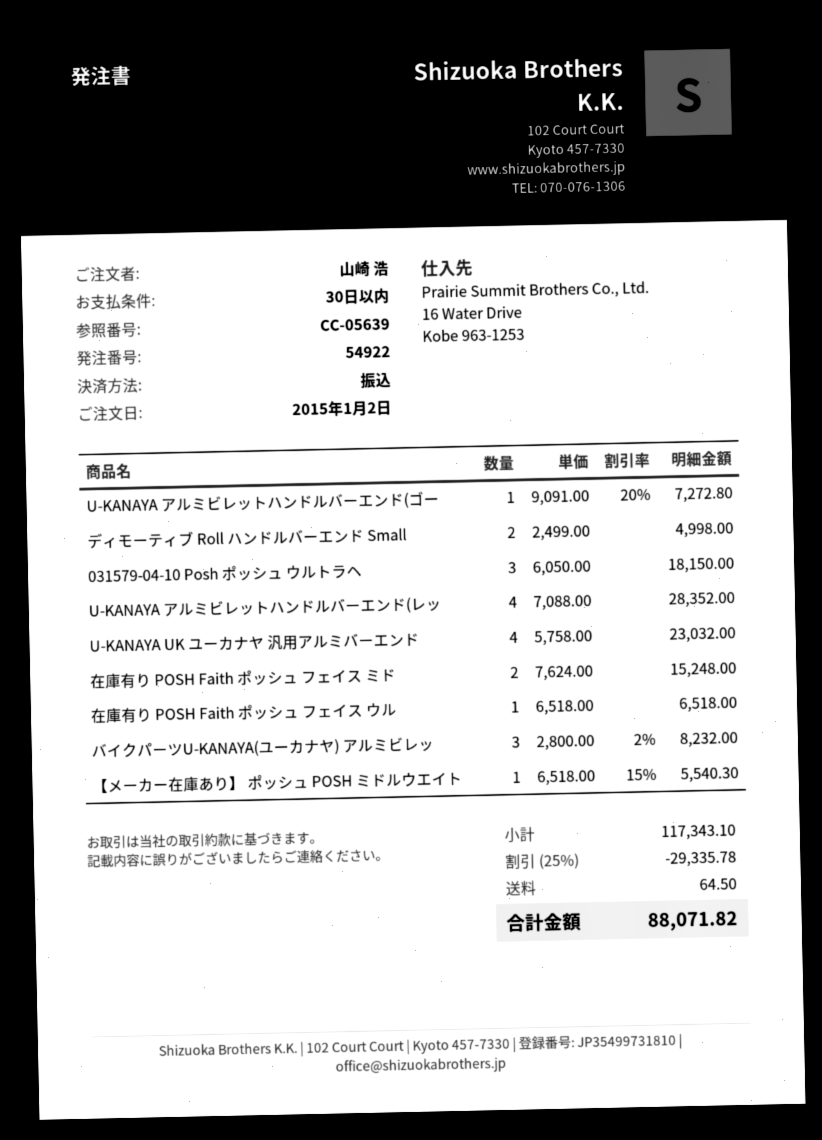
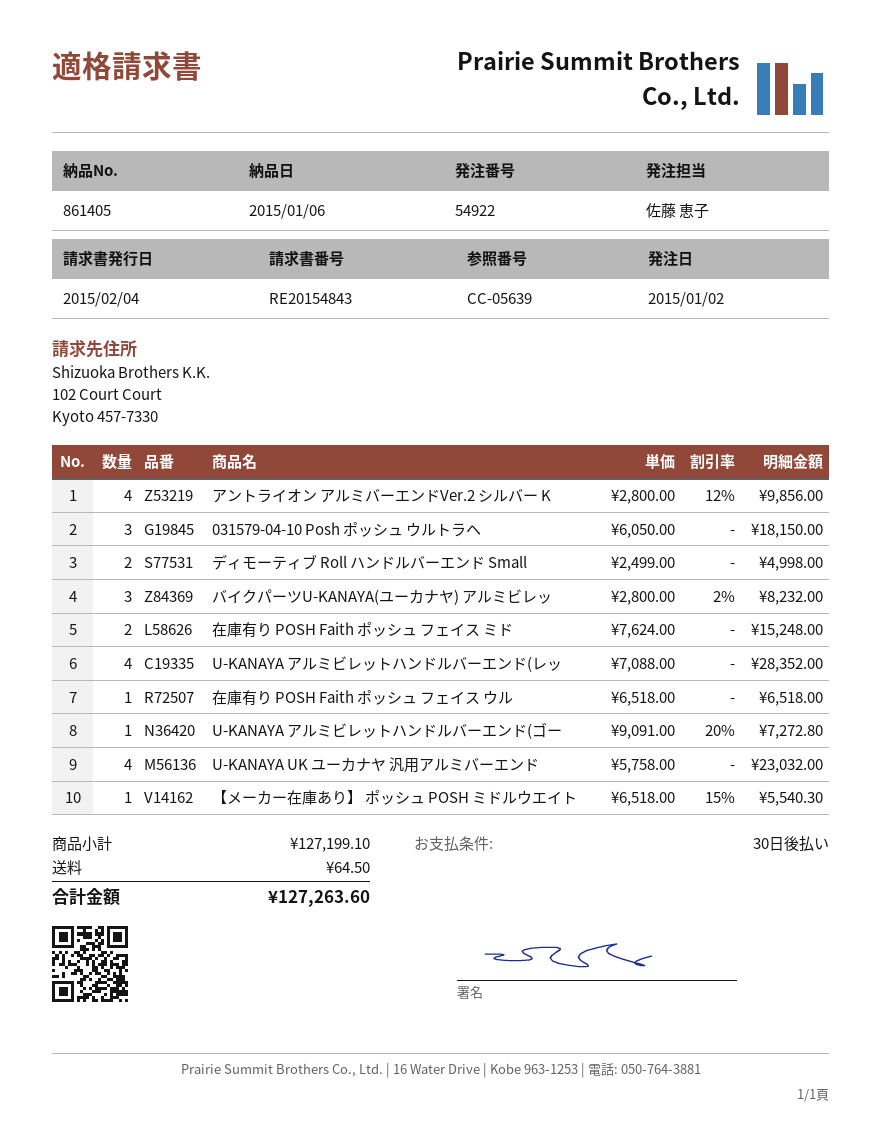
ordered by: 山崎 浩 -> 佐藤 恵子
アントライオン アルミバーエンドVer.2 シルバー K: none -> 4 x 2800.00 - 12% = 9856.00
subtotal: 117343.10 -> 127199.10
discount: 25% = 29335.78 -> none
total: 88071.82 -> 127263.60

